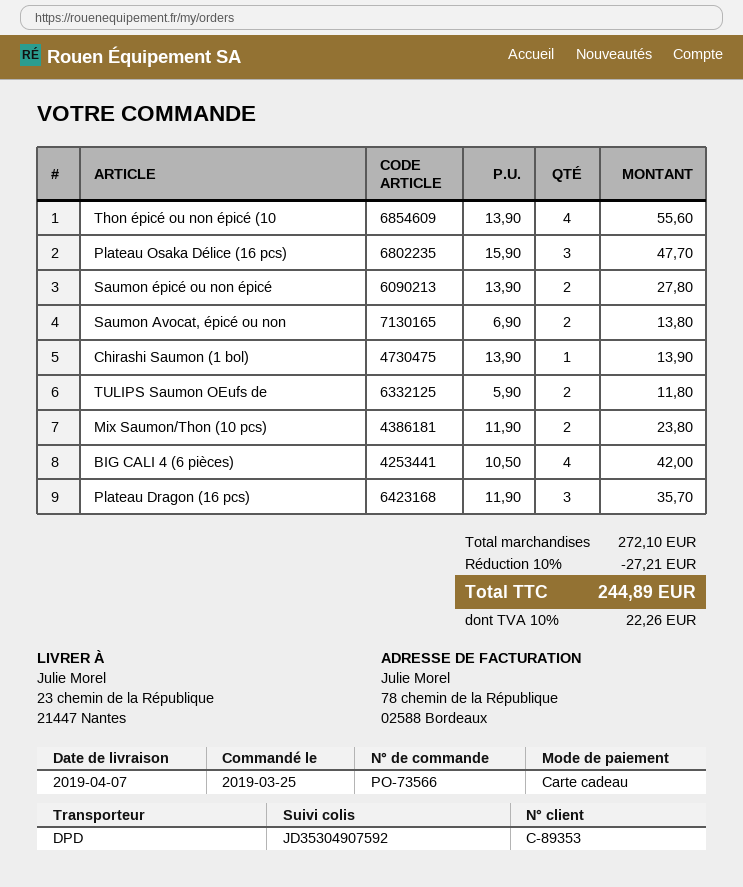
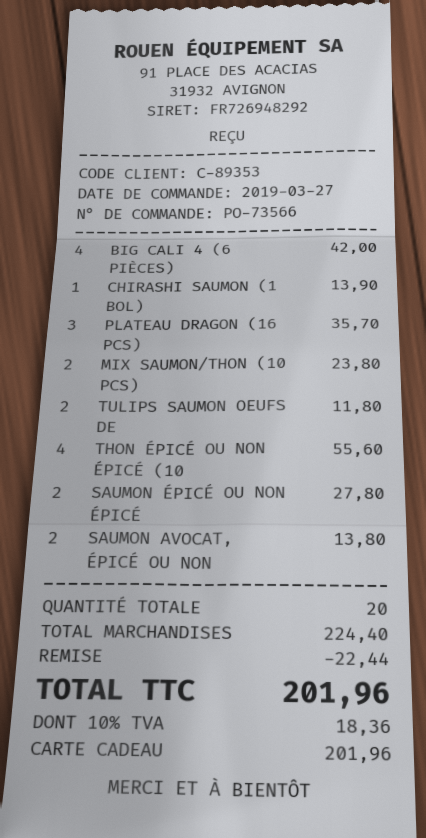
order date: 2019-03-25 -> 2019-03-27
Plateau Osaka Délice (16 pcs): 3 for 47.70 -> none
subtotal: 272.10 -> 224.40
discount: 27.21 -> 22.44
tax: 10% = 22.26 -> 10% = 18.36
total: 244.89 -> 201.96

